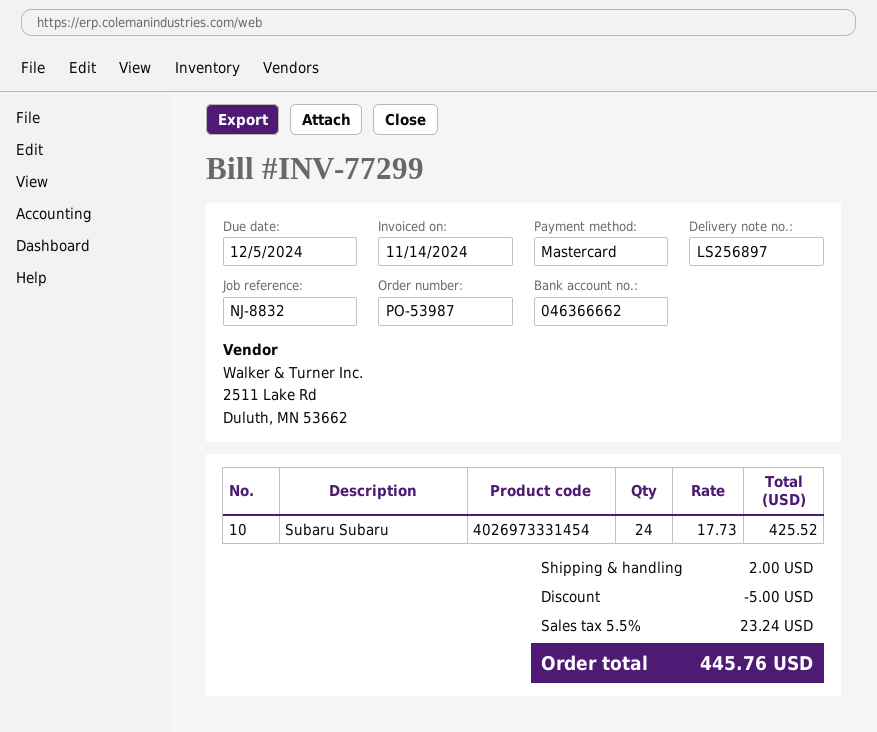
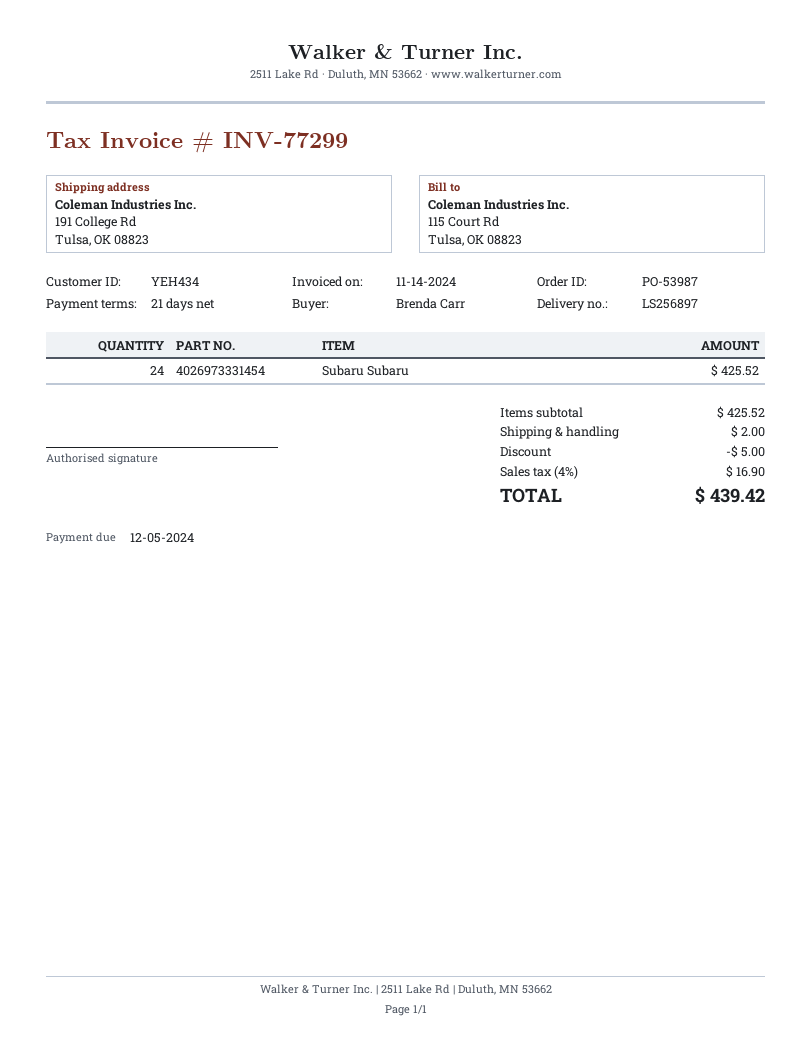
tax: 5.5% = 23.24 -> 4% = 16.90
total: 445.76 -> 439.42

